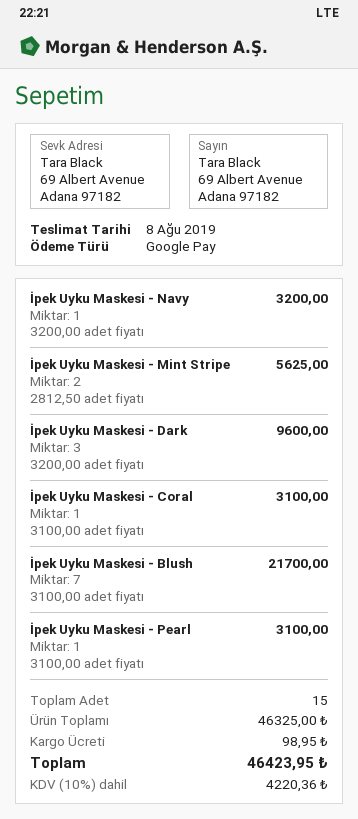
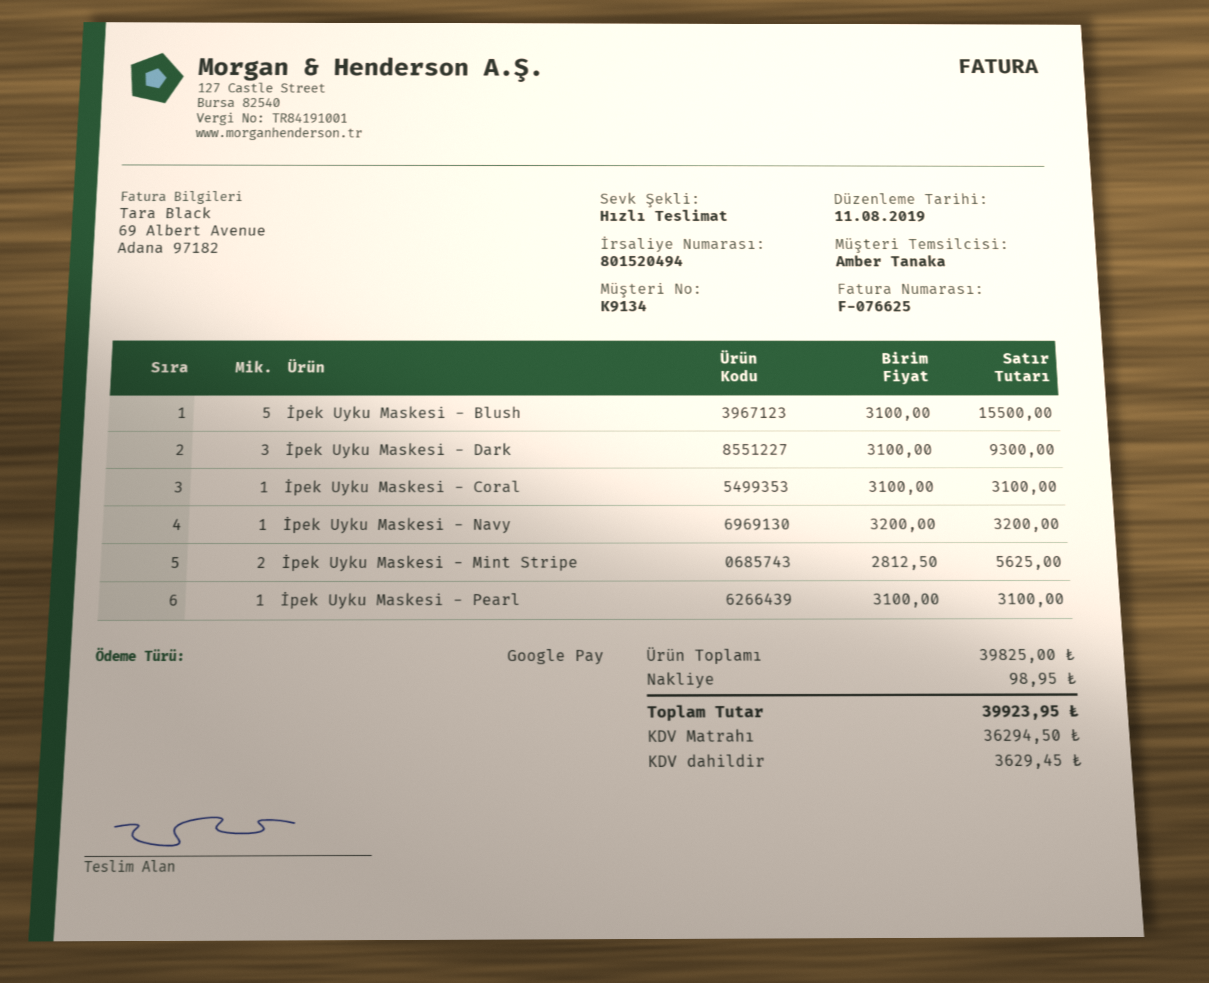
İpek Uyku Maskesi - Dark: 3 x 3200.00 = 9600.00 -> 3 x 3100.00 = 9300.00
İpek Uyku Maskesi - Blush: 7 x 3100.00 = 21700.00 -> 5 x 3100.00 = 15500.00
subtotal: 46325.00 -> 39825.00
tax: 4220.36 -> 3629.45
total: 46423.95 -> 39923.95

